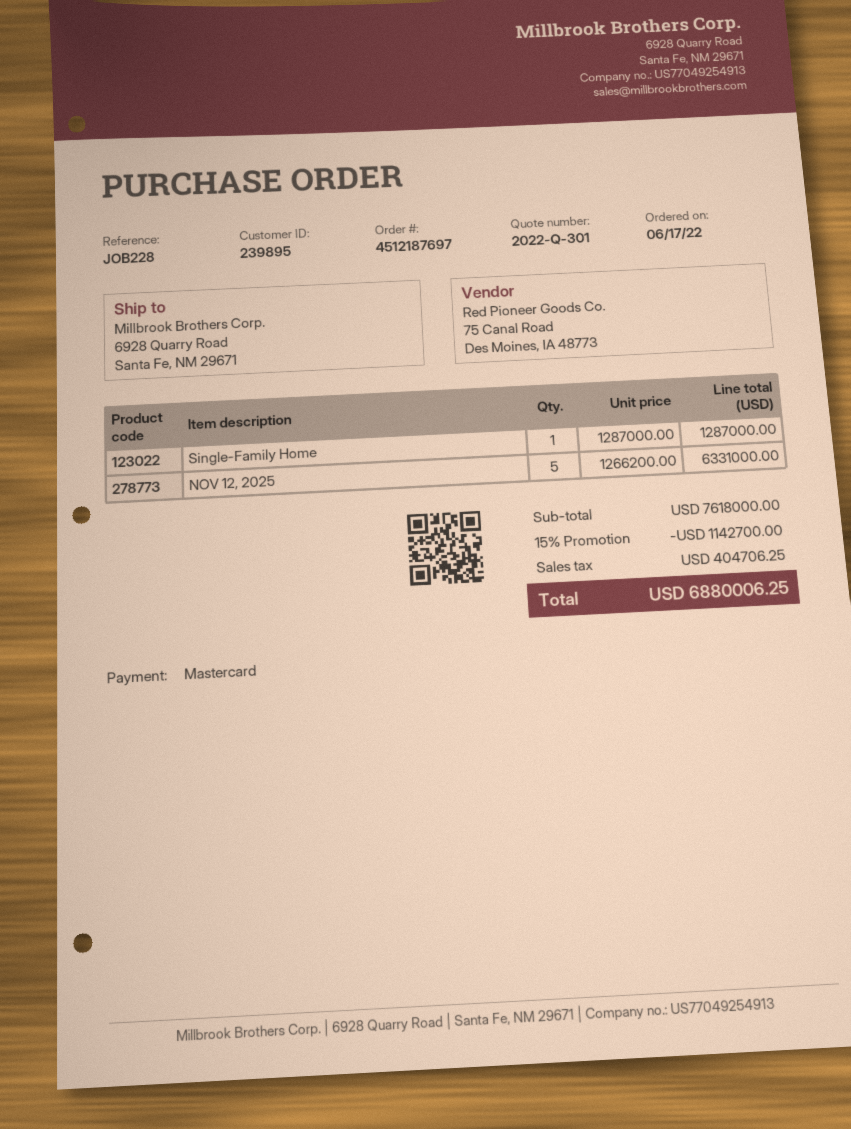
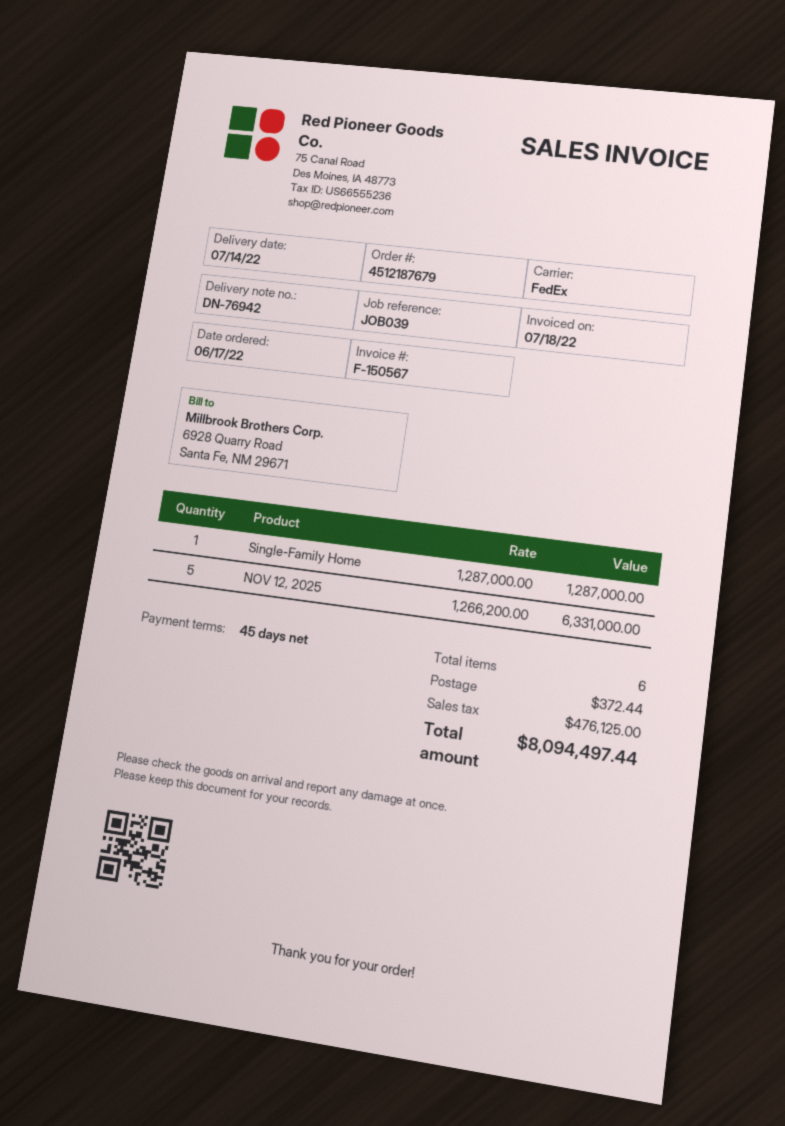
order number: 4512187697 -> 4512187679
reference: JOB228 -> JOB039
discount: 15% = 1142700.00 -> none
shipping: none -> 372.44
tax: 404706.25 -> 476125.00
total: 6880006.25 -> 8094497.44

